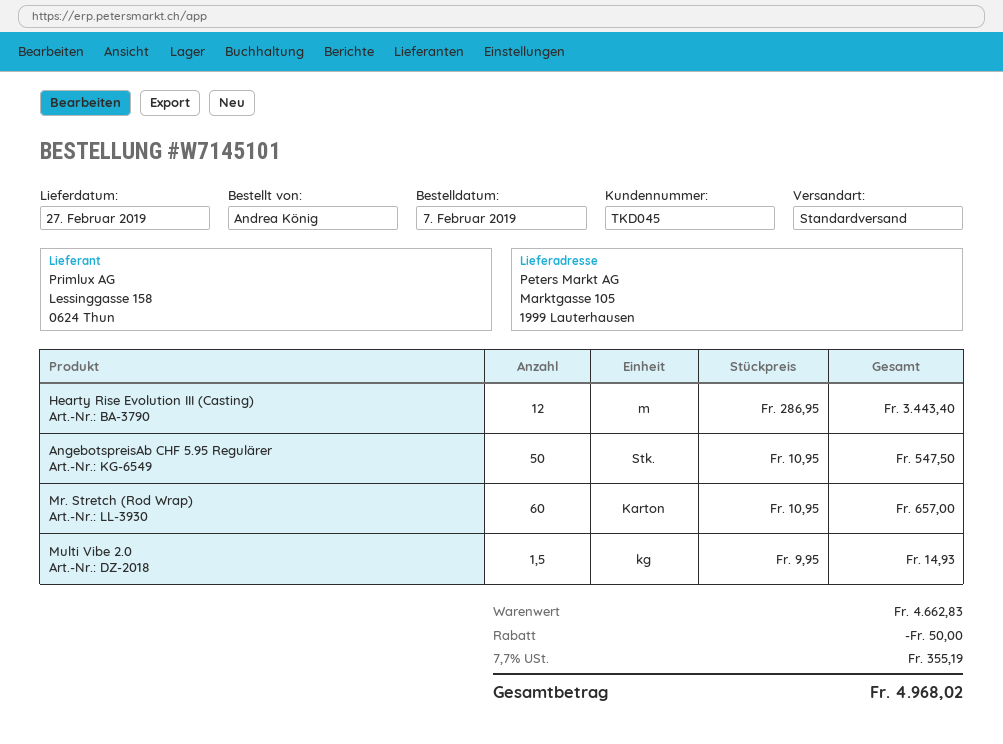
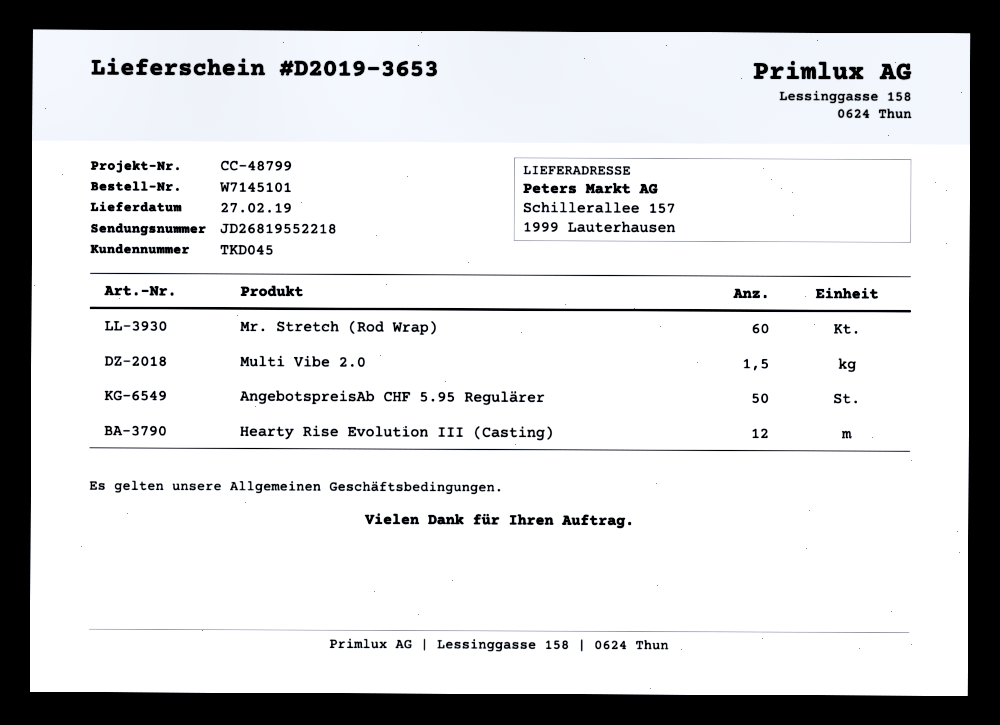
ship to: Marktgasse 105, 1999 Lauterhausen -> Schillerallee 157, 1999 Lauterhausen

